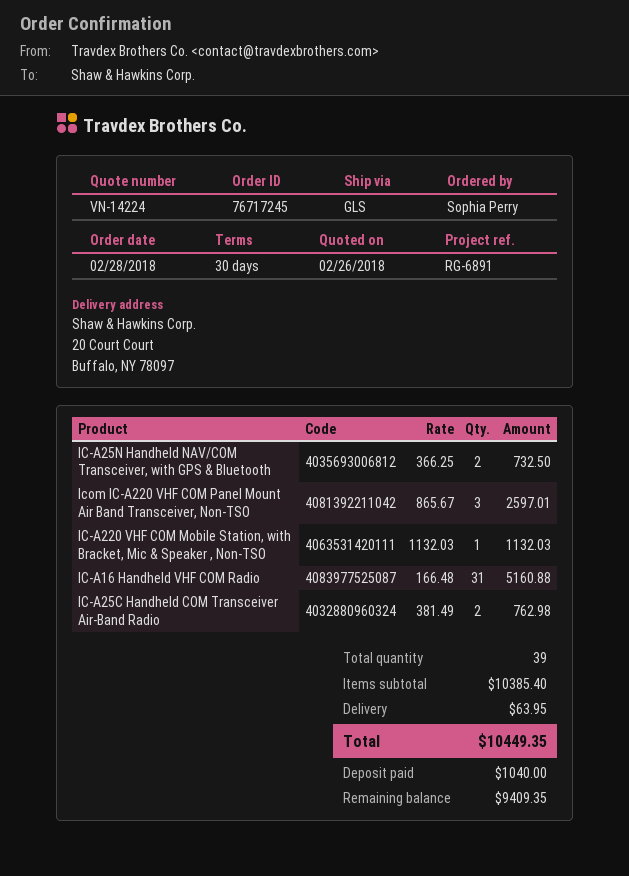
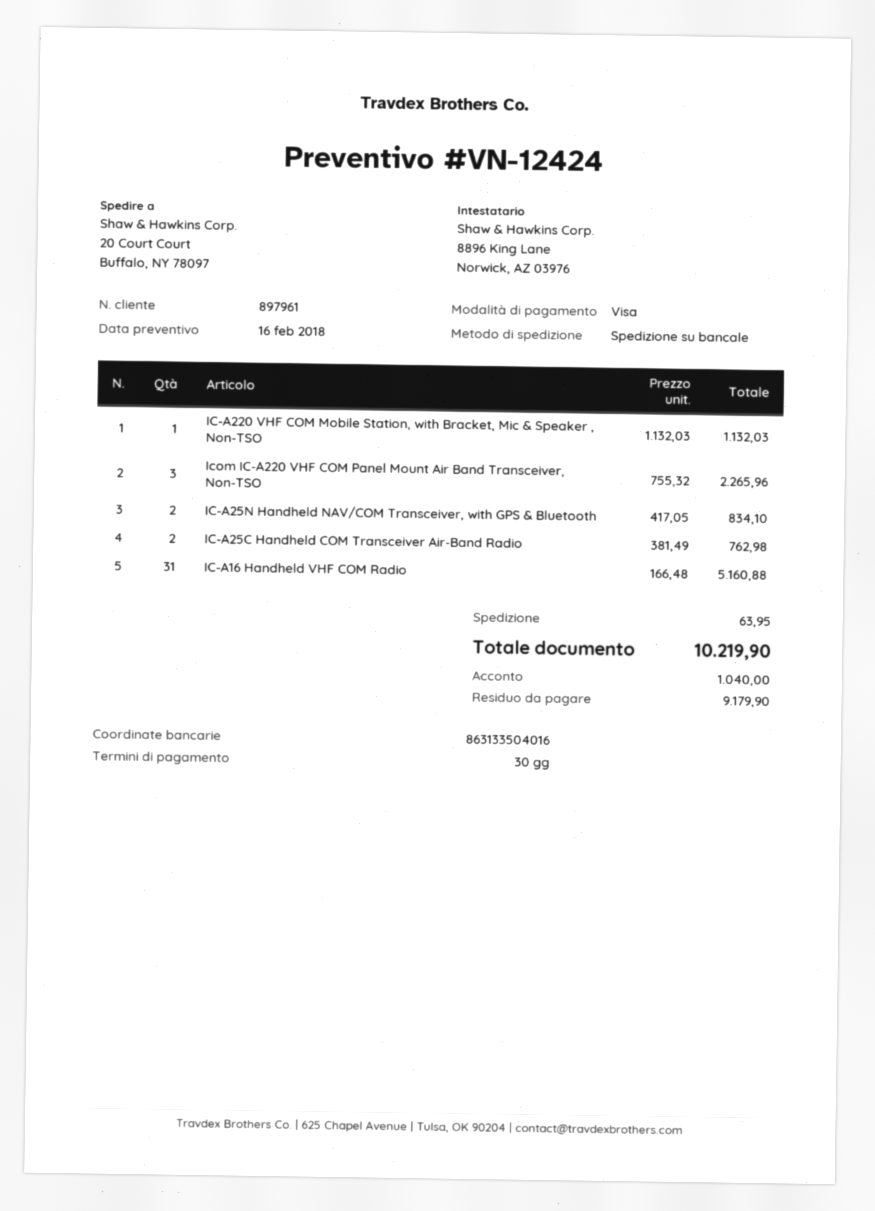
quote number: VN-14224 -> VN-12424
quote date: 2018-02-26 -> 2018-02-16
shipping method: GLS -> pallet freight
IC-A25N Handheld NAV/COM Transceiver, with GPS & Bluetooth: 2 x 366.25 = 732.50 -> 2 x 417.05 = 834.10
Icom IC-A220 VHF COM Panel Mount Air Band Transceiver, Non-TSO: 3 x 865.67 = 2597.01 -> 3 x 755.32 = 2265.96
total: 10449.35 -> 10219.90
balance: 9409.35 -> 9179.90

